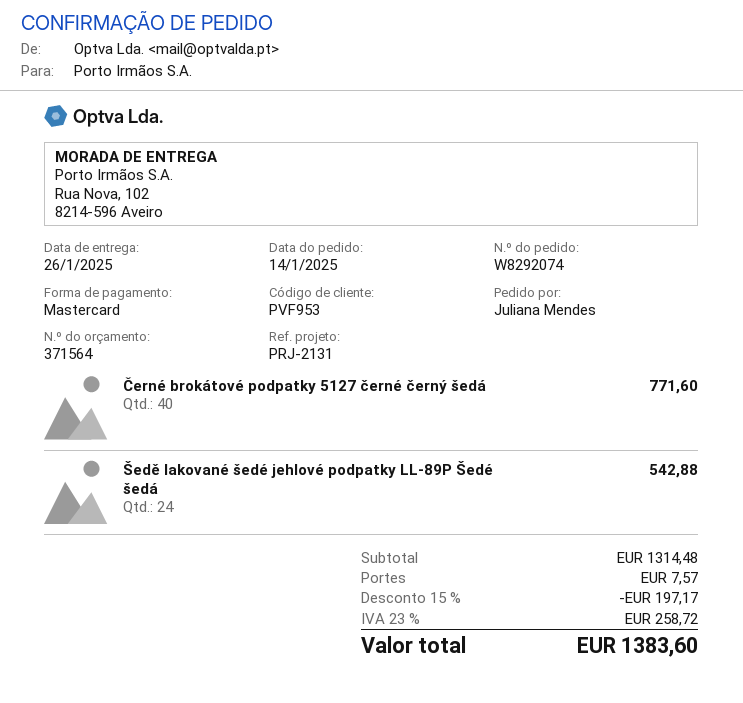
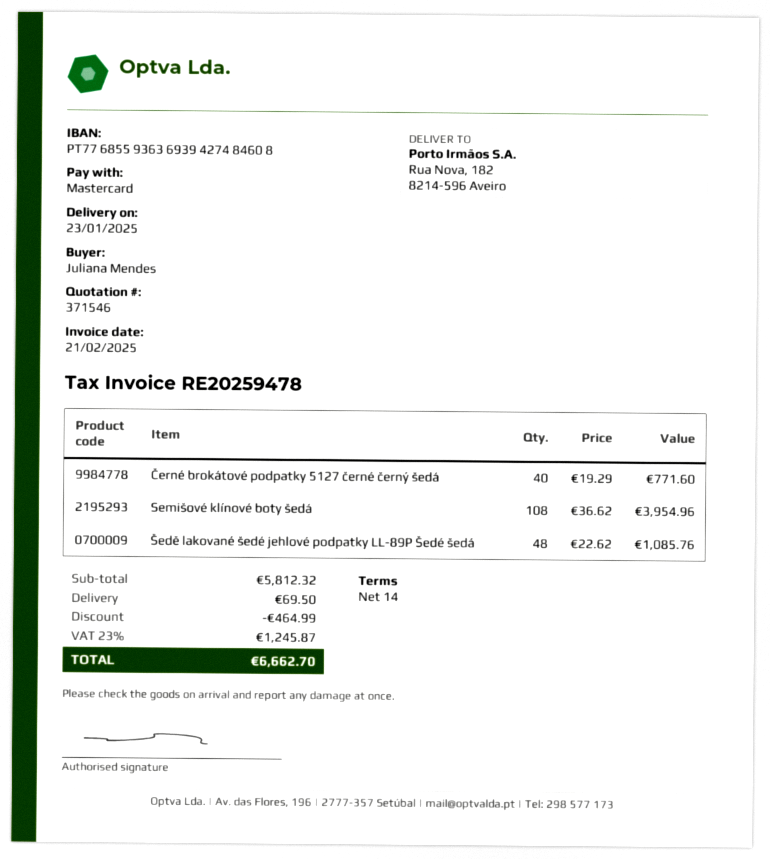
quote number: 371564 -> 371546
delivery date: 2025-01-26 -> 2025-01-23
ship to: Rua Nova, 102, 8214-596 Aveiro -> Rua Nova, 182, 8214-596 Aveiro
Šedě lakované šedé jehlové podpatky LL-89P Šedé šedá: 24 for 542.88 -> 48 for 1085.76
Semišové klínové boty šedá: none -> 108 for 3954.96
subtotal: 1314.48 -> 5812.32
discount: 197.17 -> 464.99
shipping: 7.57 -> 69.50
tax: 23% = 258.72 -> 23% = 1245.87
total: 1383.60 -> 6662.70

